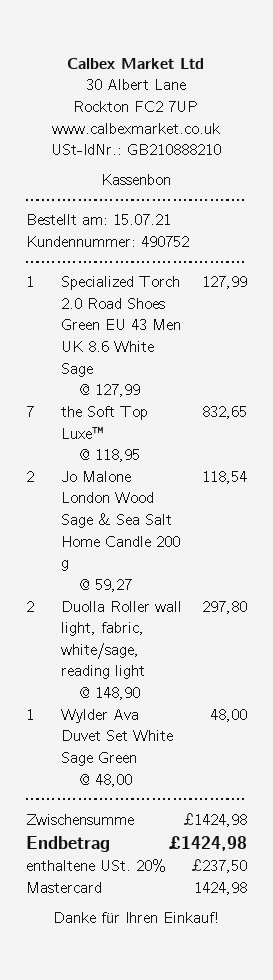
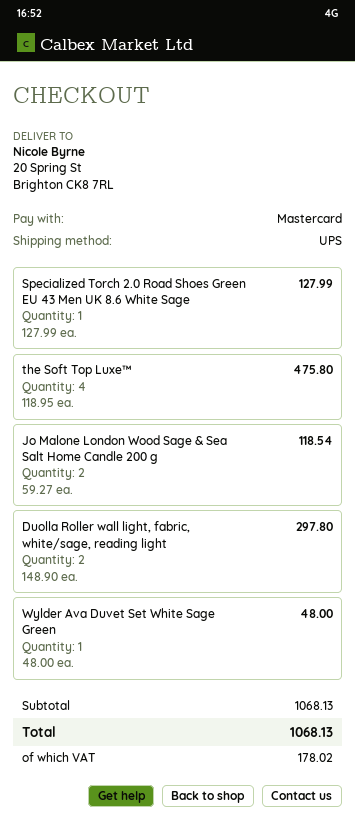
the Soft Top Luxe™: 7 x 118.95 = 832.65 -> 4 x 118.95 = 475.80
subtotal: 1424.98 -> 1068.13
tax: 237.50 -> 178.02
total: 1424.98 -> 1068.13

